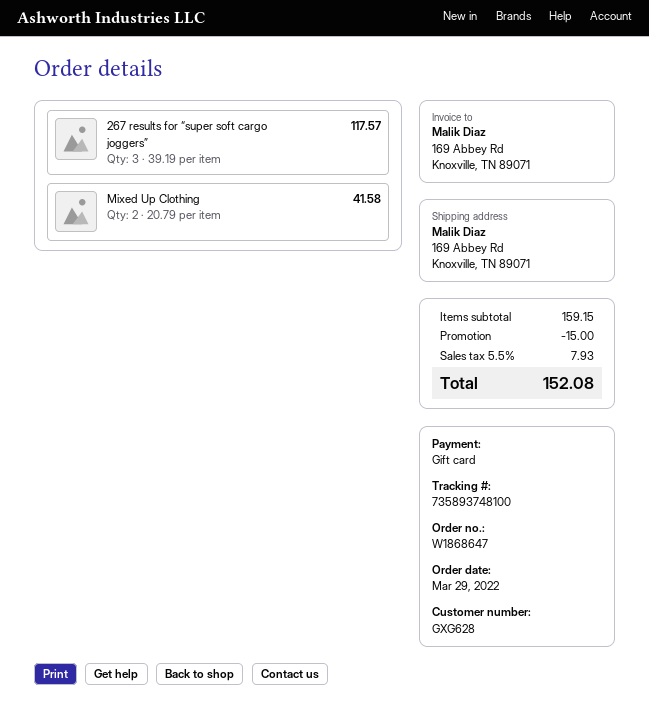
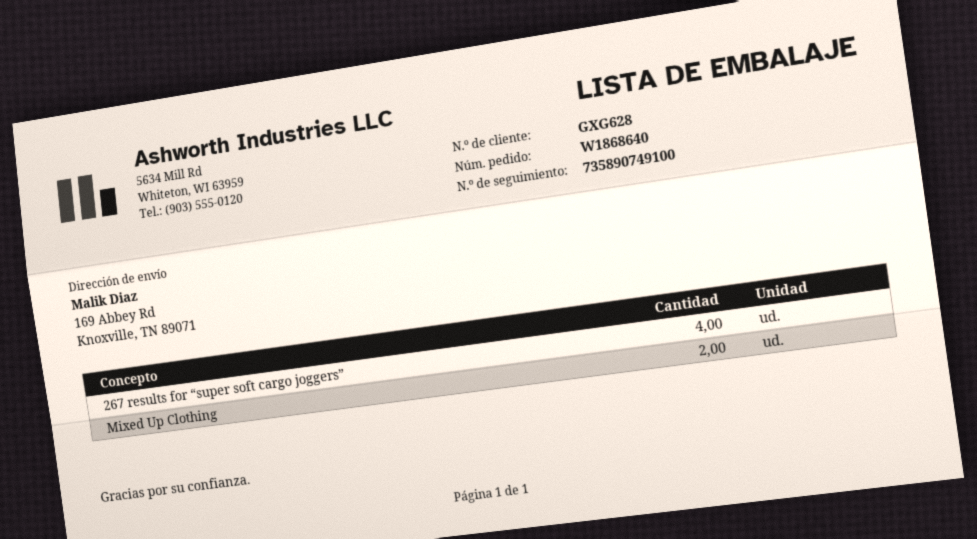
order number: W1868647 -> W1868640
tracking number: 735893748100 -> 735890749100
267 results for “super soft cargo joggers”: 3 -> 4

